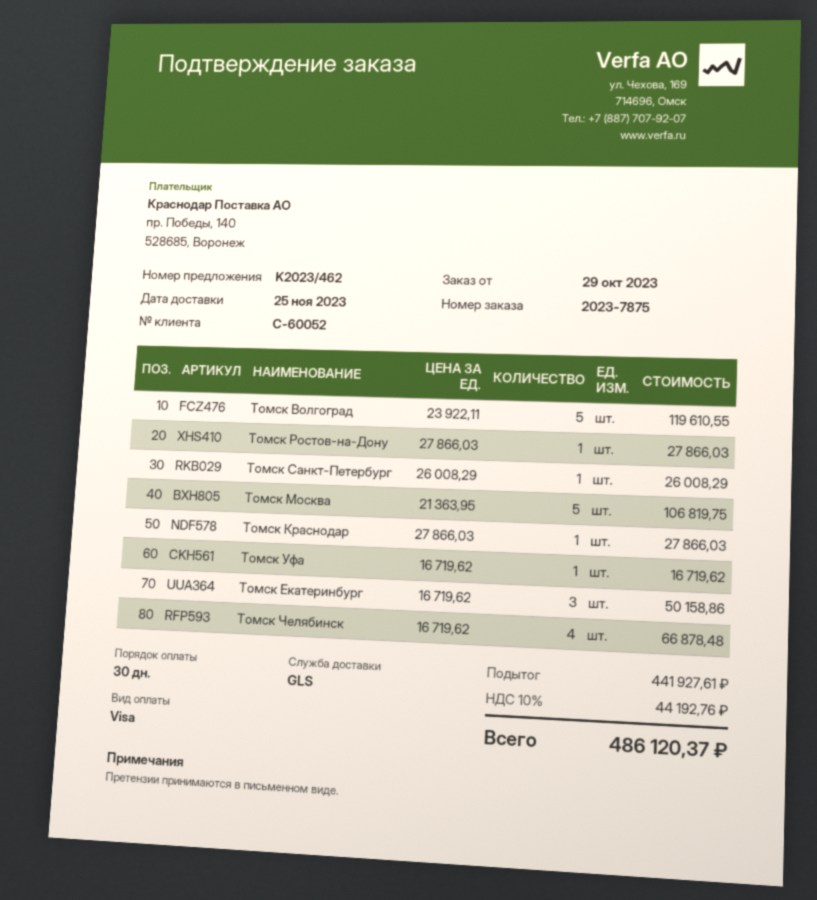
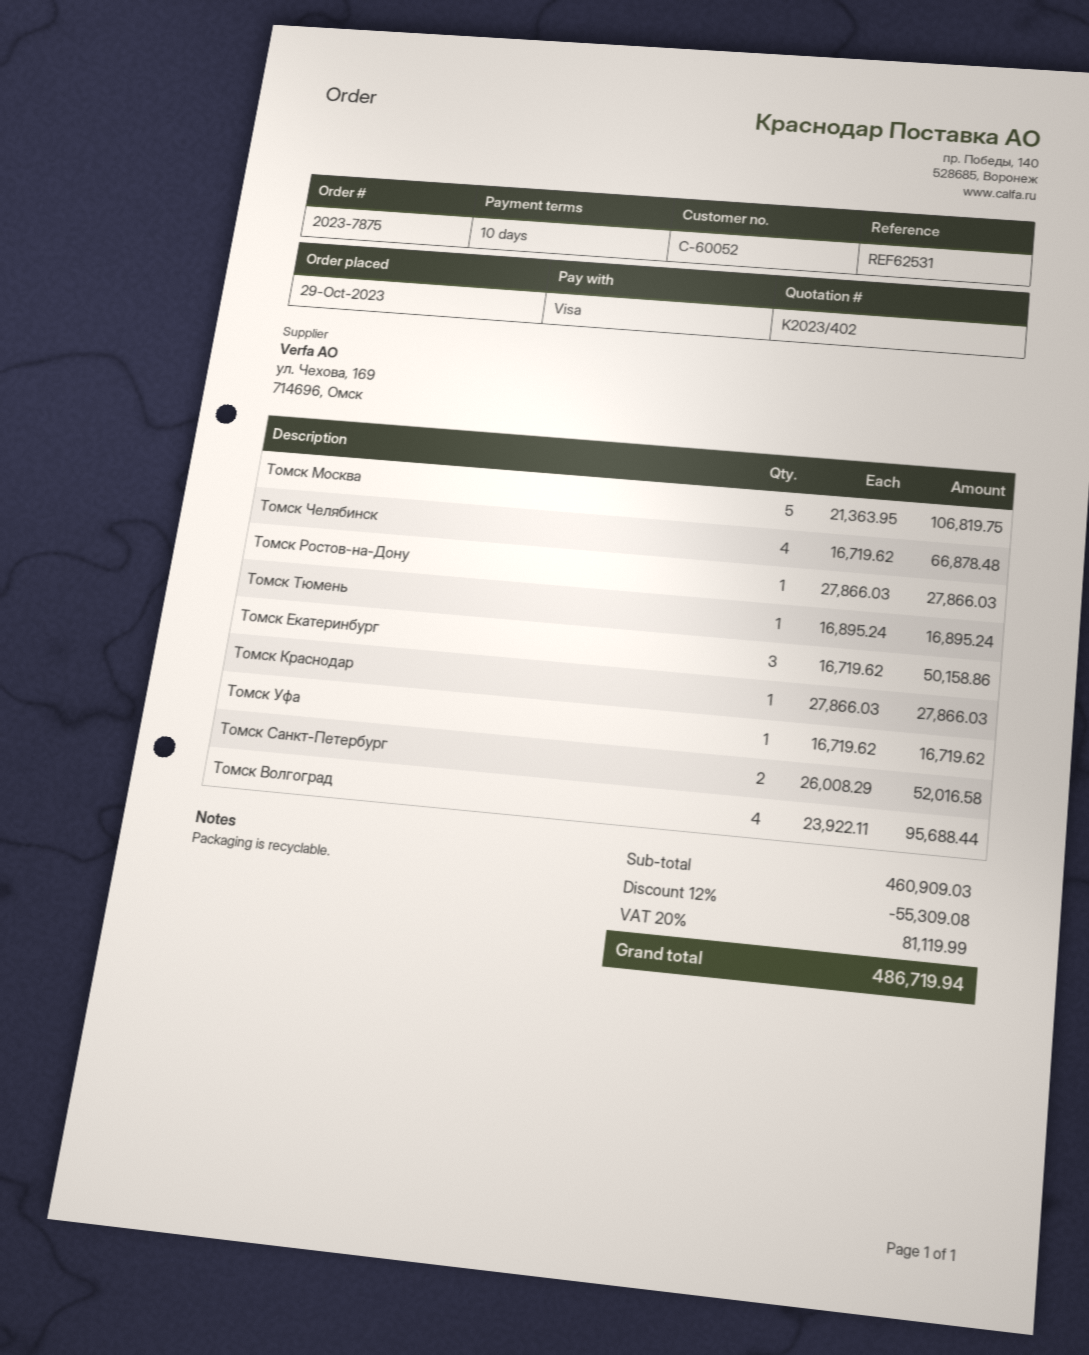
quote number: K2023/462 -> K2023/402
payment terms: 30 days -> 10 days
Томск Волгоград: 5 x 23922.11 = 119610.55 -> 4 x 23922.11 = 95688.44
Томск Санкт-Петербург: 1 x 26008.29 = 26008.29 -> 2 x 26008.29 = 52016.58
Томск Тюмень: none -> 1 x 16895.24 = 16895.24
subtotal: 441927.61 -> 460909.03
discount: none -> 12% = 55309.08
tax: 10% = 44192.76 -> 20% = 81119.99
total: 486120.37 -> 486719.94

